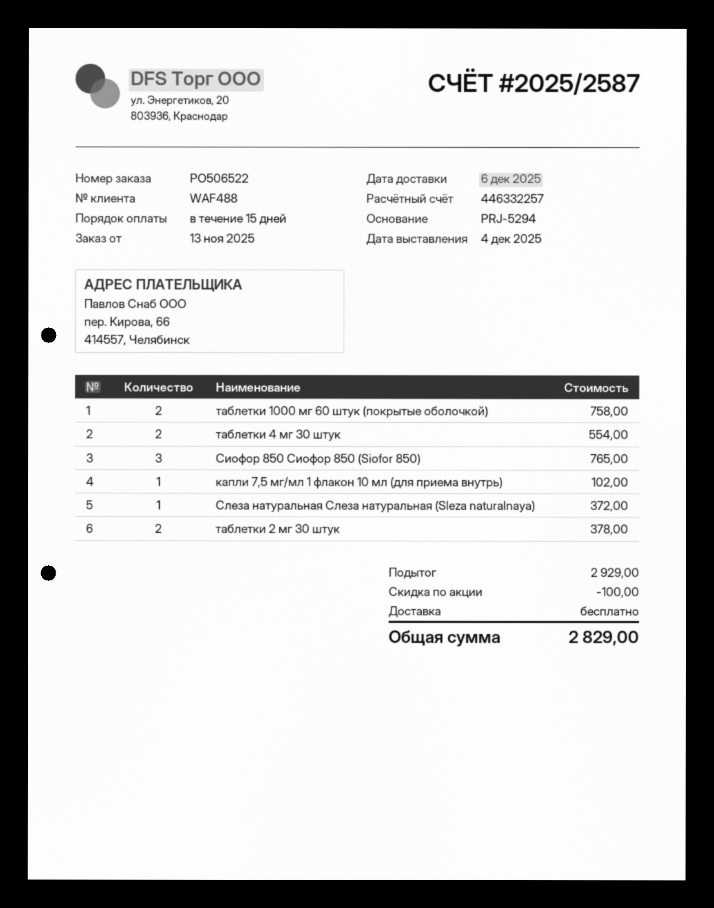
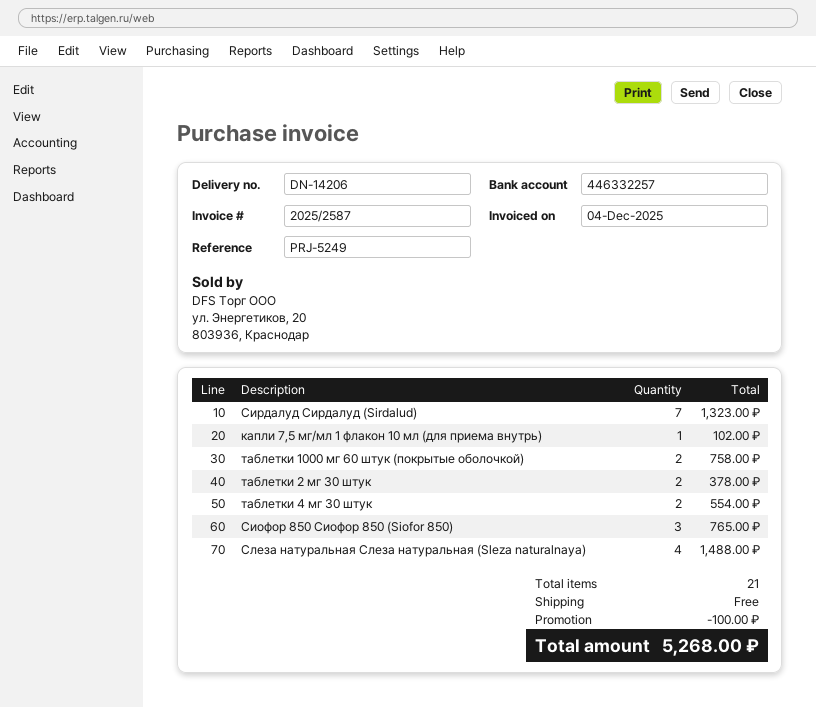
reference: PRJ-5294 -> PRJ-5249
Слеза натуральная Слеза натуральная (Sleza naturalnaya): 1 for 372.00 -> 4 for 1488.00
Сирдалуд Сирдалуд (Sirdalud): none -> 7 for 1323.00
total: 2829.00 -> 5268.00

